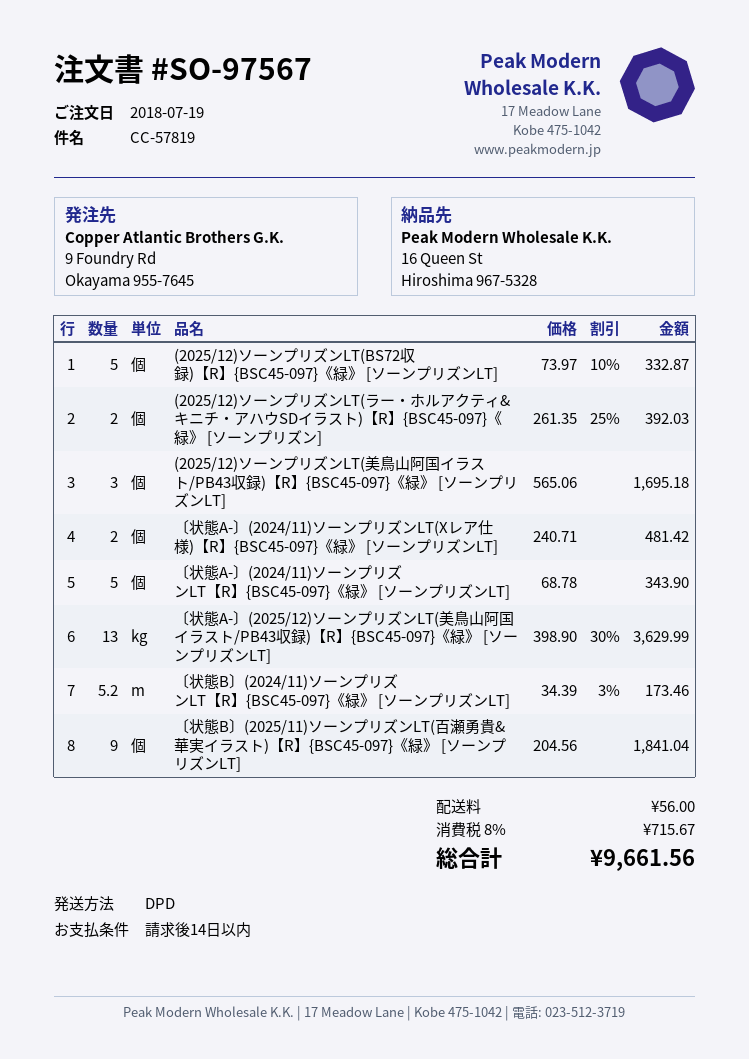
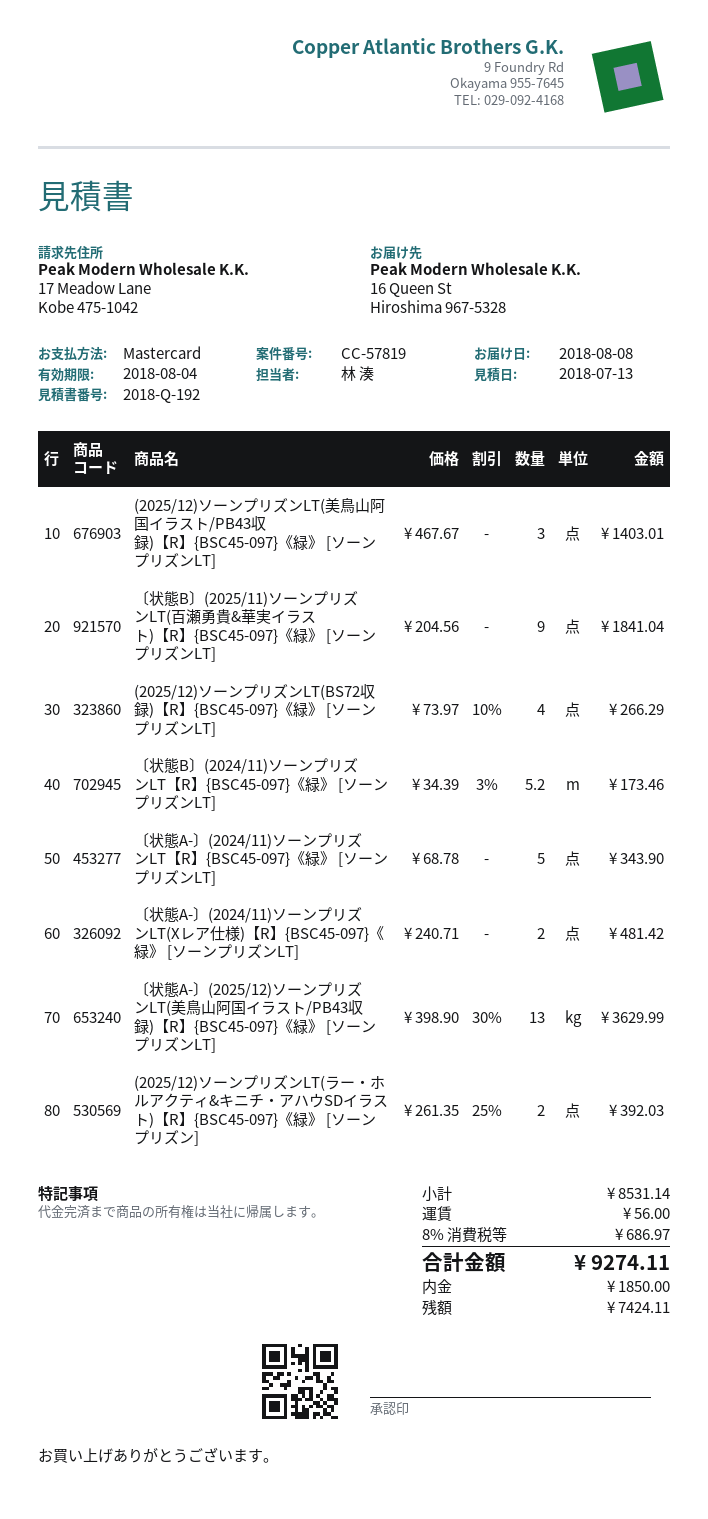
(2025/12)ソーンプリズンLT(BS72収録)【R】{BSC45-097}《緑》 [ソーンプリズンLT]: 5 x 73.97 - 10% = 332.87 -> 4 x 73.97 - 10% = 266.29
(2025/12)ソーンプリズンLT(美鳥山阿国イラスト/PB43収録)【R】{BSC45-097}《緑》 [ソーンプリズンLT]: 3 x 565.06 = 1695.18 -> 3 x 467.67 = 1403.01
tax: 8% = 715.67 -> 8% = 686.97
total: 9661.56 -> 9274.11

